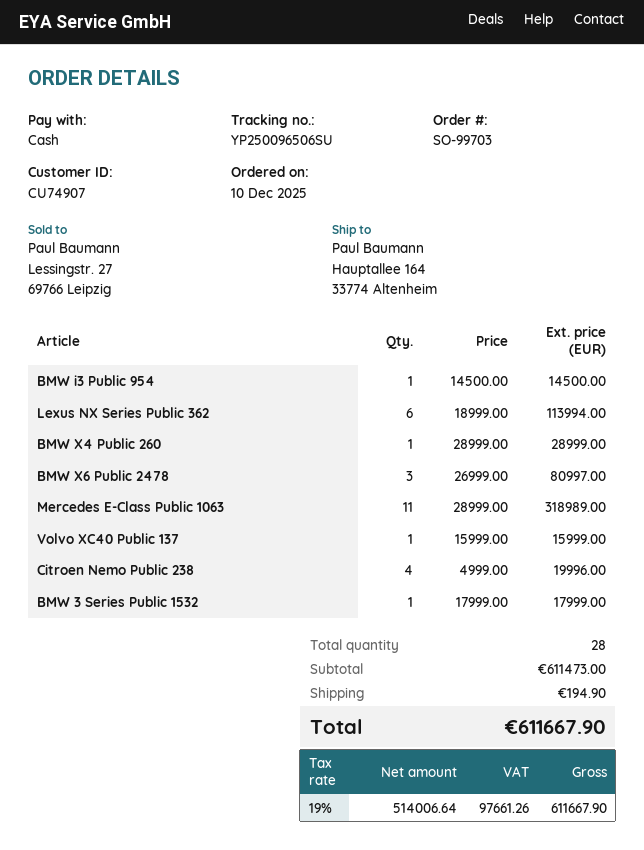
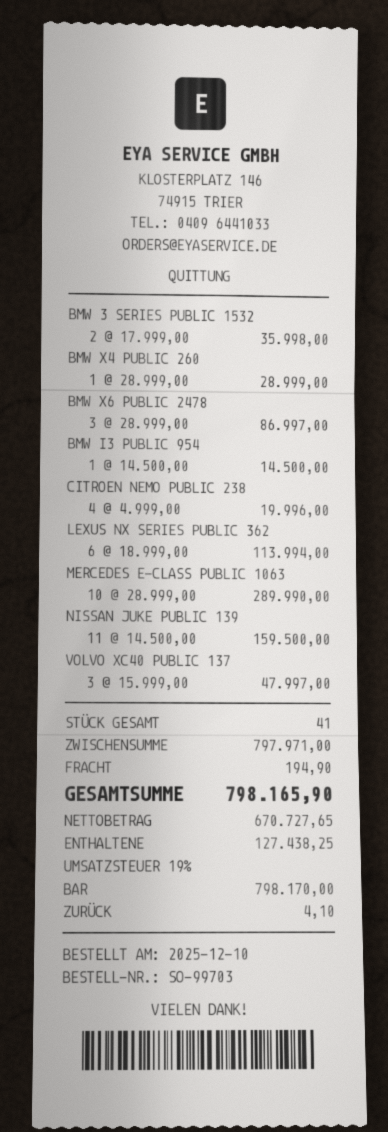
BMW X6 Public 2478: 3 x 26999.00 = 80997.00 -> 3 x 28999.00 = 86997.00
Mercedes E-Class Public 1063: 11 x 28999.00 = 318989.00 -> 10 x 28999.00 = 289990.00
Volvo XC40 Public 137: 1 x 15999.00 = 15999.00 -> 3 x 15999.00 = 47997.00
BMW 3 Series Public 1532: 1 x 17999.00 = 17999.00 -> 2 x 17999.00 = 35998.00
NISSAN JUKE PUBLIC 139: none -> 11 x 14500.00 = 159500.00
total quantity: 28 -> 41
subtotal: 611473.00 -> 797971.00
net: 514006.64 -> 670727.65
tax: 19% = 97661.26 -> 19% = 127438.25
total: 611667.90 -> 798165.90

